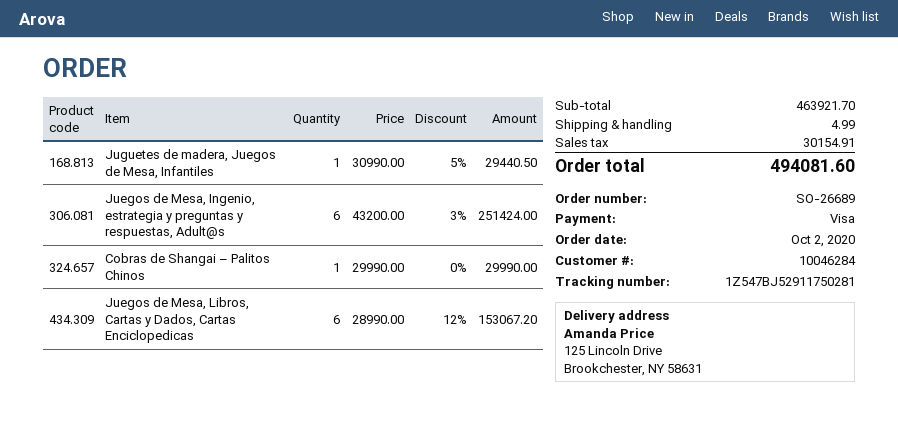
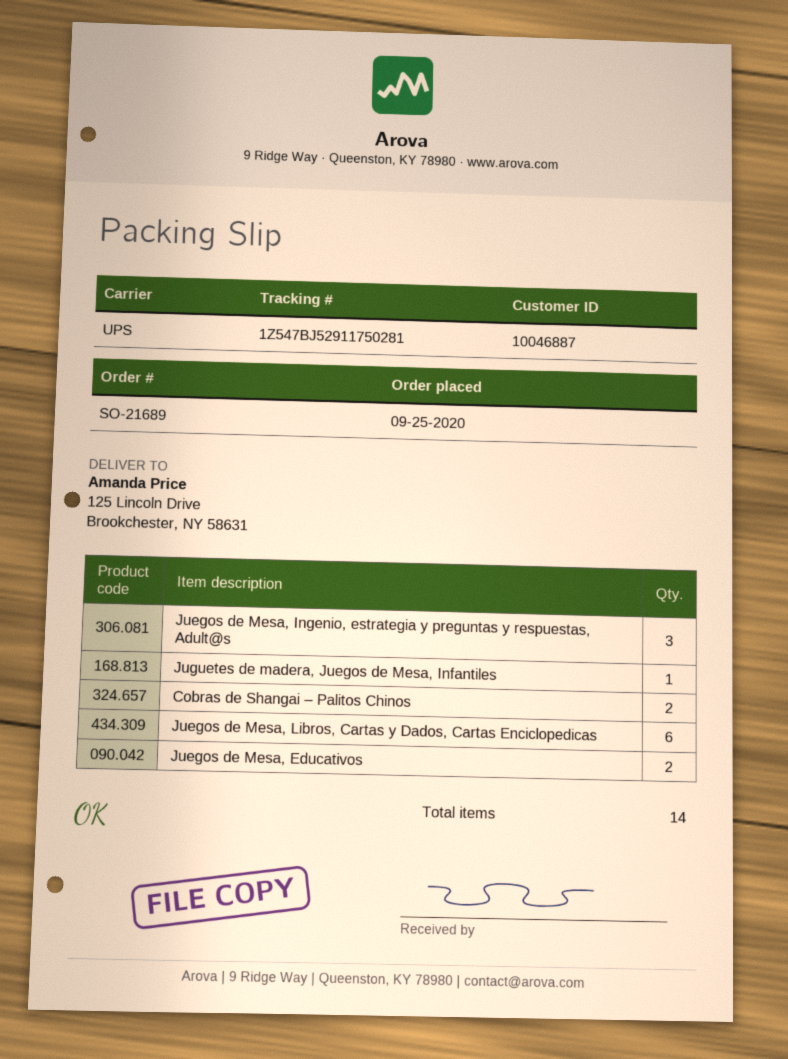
order number: SO-26689 -> SO-21689
order date: 2020-10-02 -> 2020-09-25
customer number: 10046284 -> 10046887
Juegos de Mesa, Ingenio, estrategia y preguntas y respuestas, Adult@s: 6 -> 3
Cobras de Shangai – Palitos Chinos: 1 -> 2
Juegos de Mesa, Educativos: none -> 2

